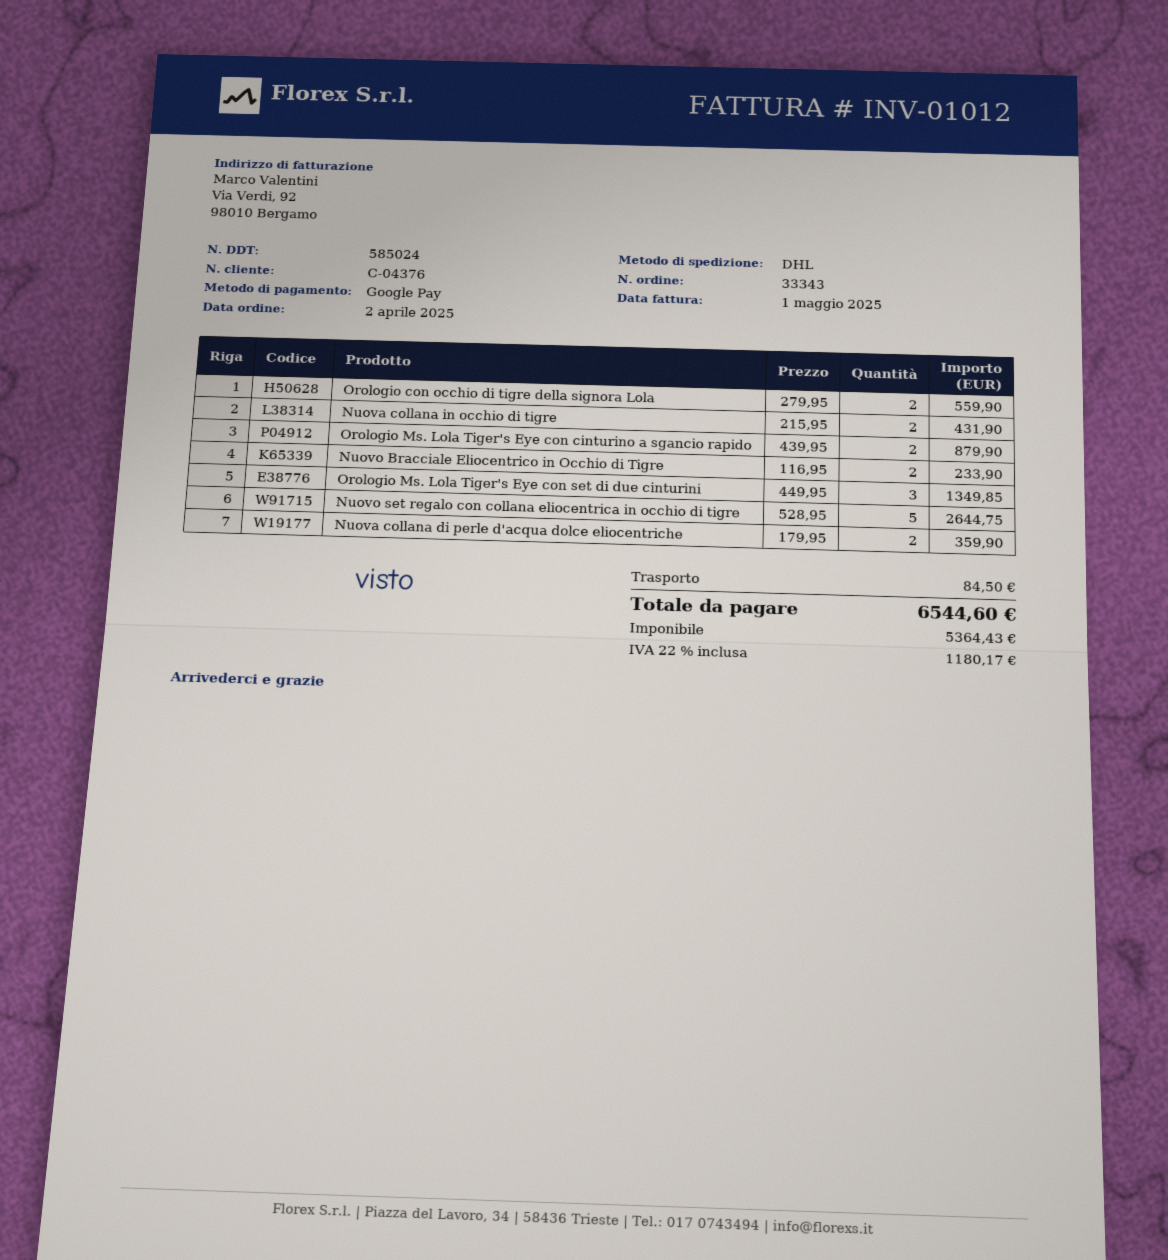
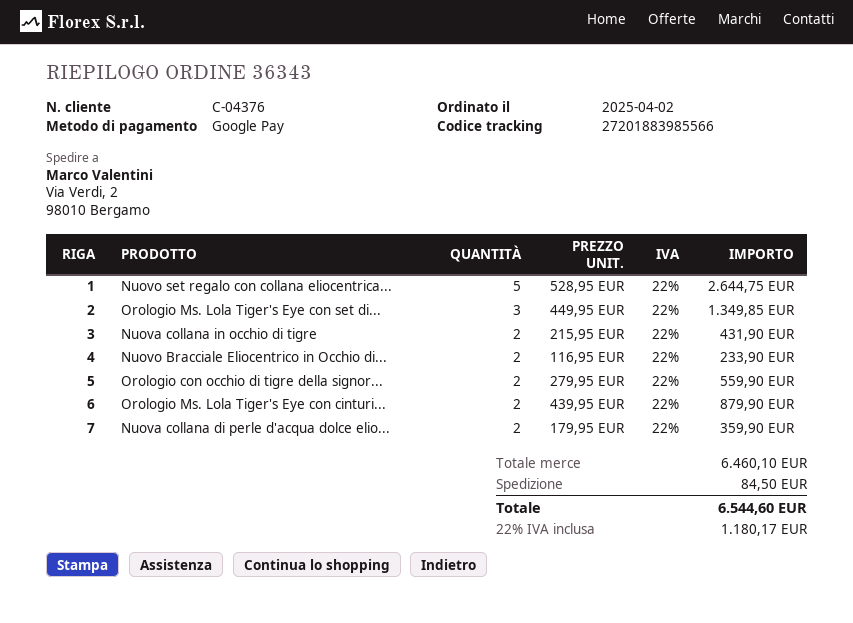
order number: 33343 -> 36343

